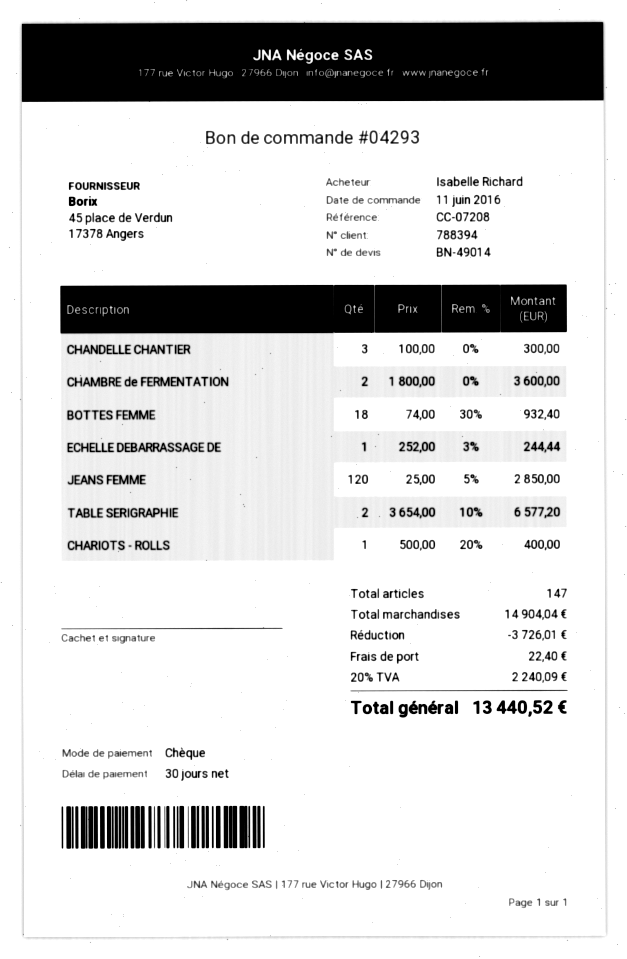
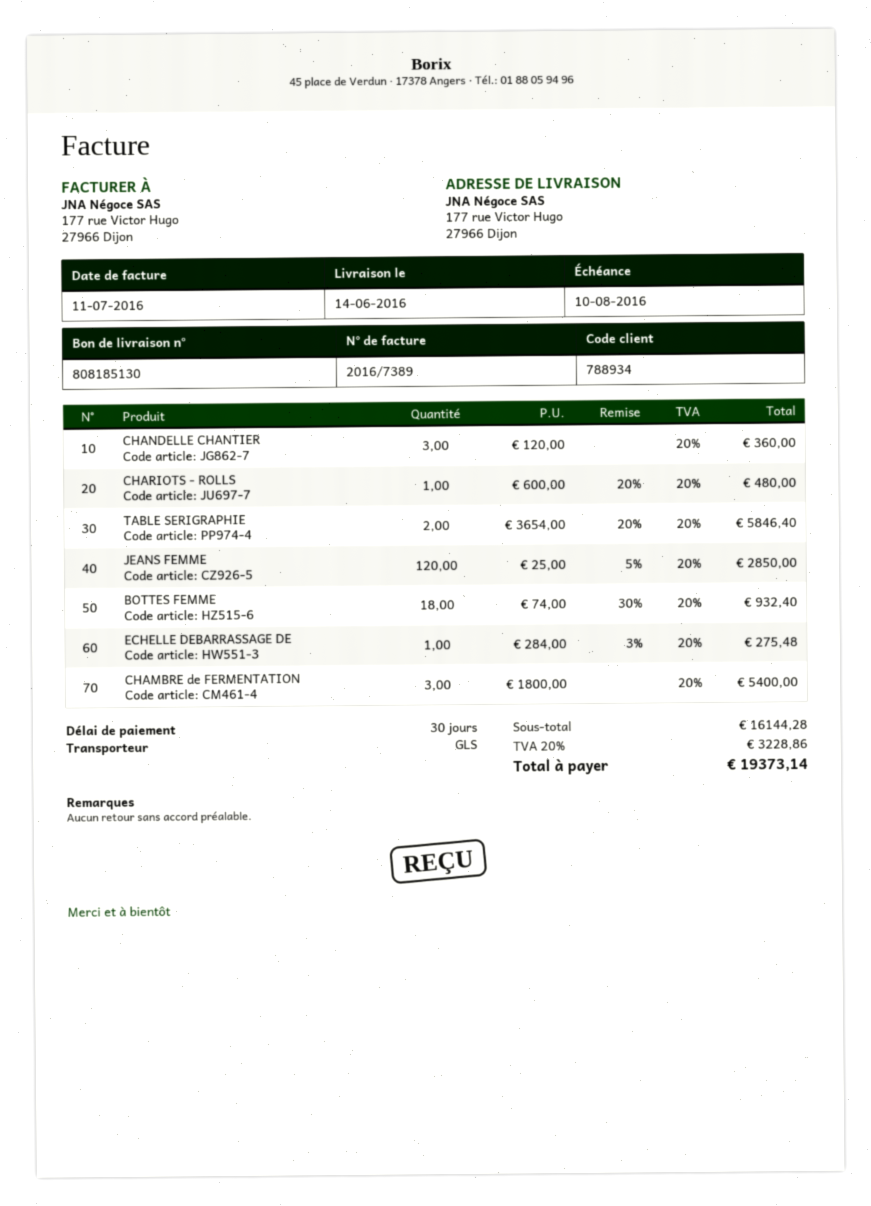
customer number: 788394 -> 788934
CHANDELLE CHANTIER: 3 x 100.00 = 300.00 -> 3 x 120.00 = 360.00
CHAMBRE de FERMENTATION: 2 x 1800.00 = 3600.00 -> 3 x 1800.00 = 5400.00
ECHELLE DEBARRASSAGE DE: 1 x 252.00 - 3% = 244.44 -> 1 x 284.00 - 3% = 275.48
TABLE SERIGRAPHIE: 2 x 3654.00 - 10% = 6577.20 -> 2 x 3654.00 - 20% = 5846.40
CHARIOTS - ROLLS: 1 x 500.00 - 20% = 400.00 -> 1 x 600.00 - 20% = 480.00
subtotal: 14904.04 -> 16144.28
discount: 3726.01 -> none
shipping: 22.40 -> none
tax: 20% = 2240.09 -> 20% = 3228.86
total: 13440.52 -> 19373.14

